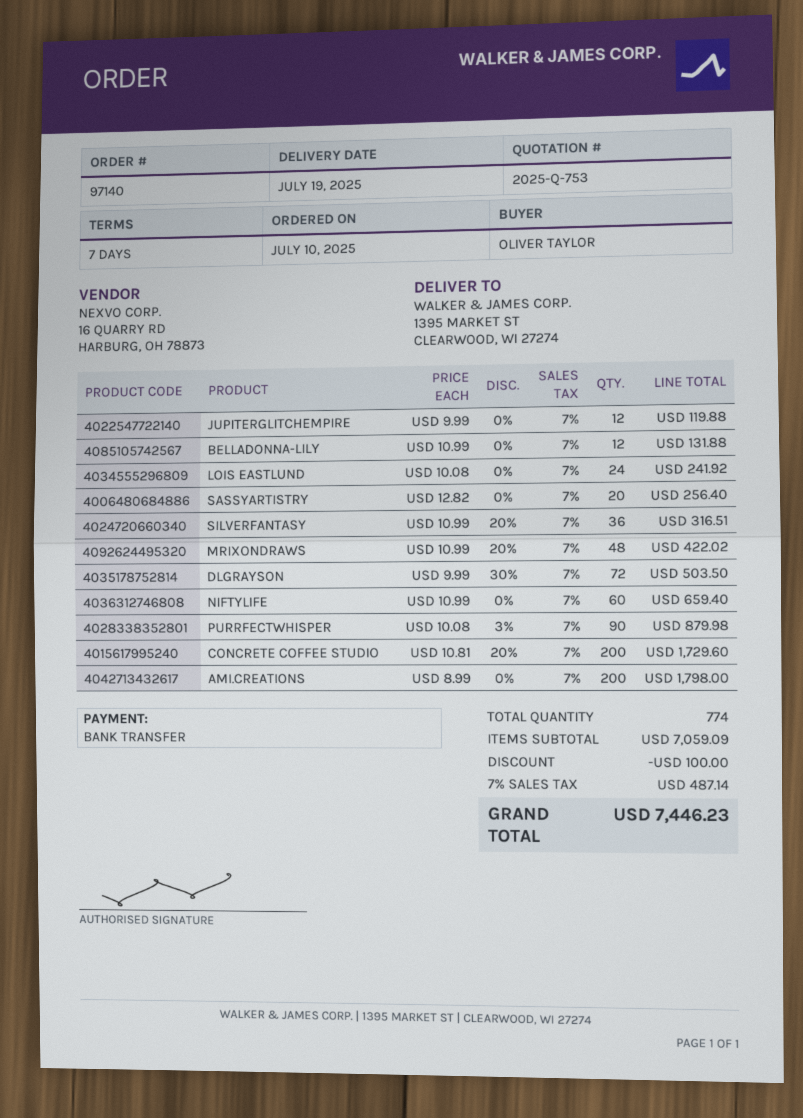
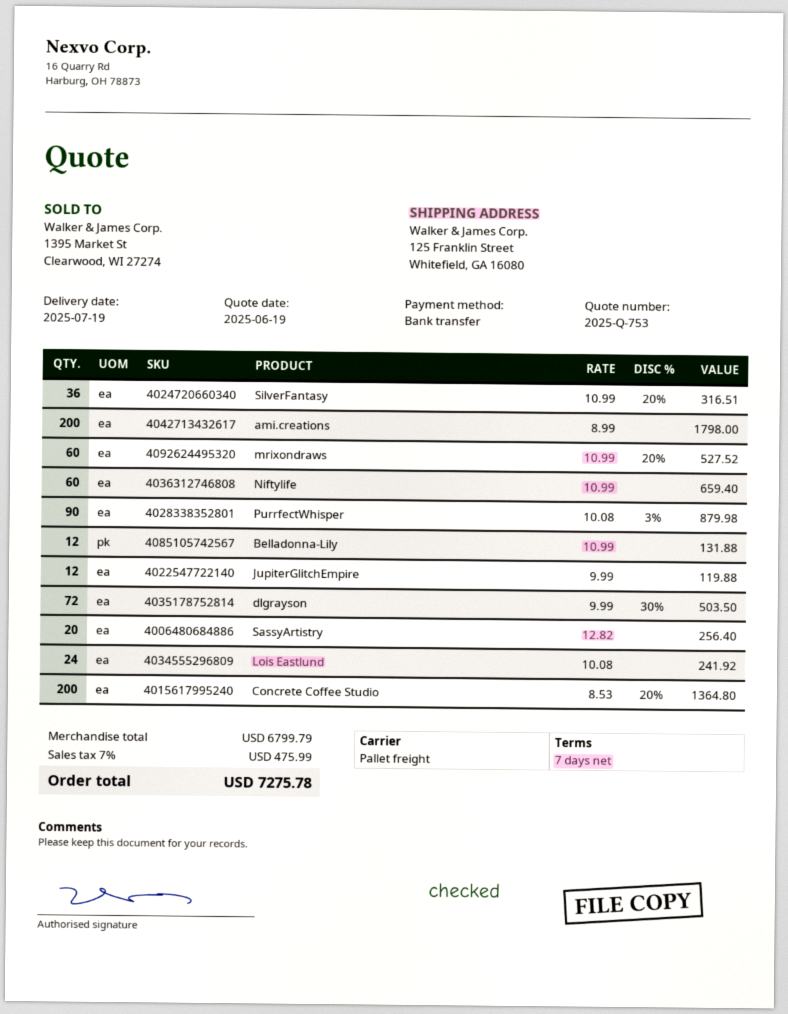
ship to: 1395 MARKET ST, CLEARWOOD, WI 27274 -> 125 Franklin Street, Whitefield, GA 16080
MRIXONDRAWS: 48 x 10.99 - 20% = 422.02 -> 60 x 10.99 - 20% = 527.52
CONCRETE COFFEE STUDIO: 200 x 10.81 - 20% = 1729.60 -> 200 x 8.53 - 20% = 1364.80
subtotal: 7059.09 -> 6799.79
discount: 100.00 -> none
tax: 7% = 487.14 -> 7% = 475.99
total: 7446.23 -> 7275.78

